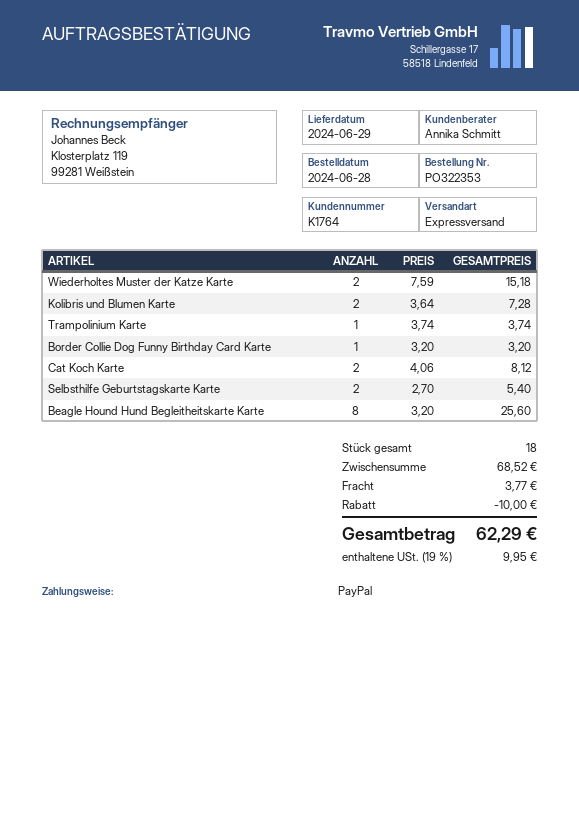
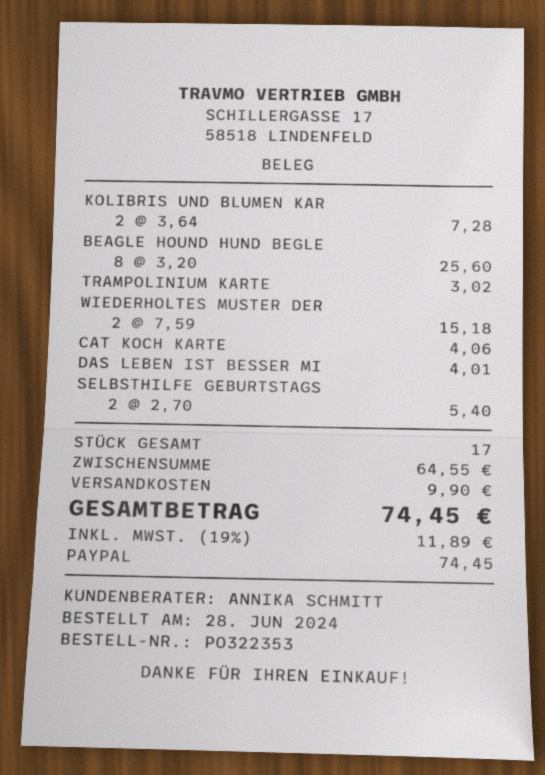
Trampolinium Karte: 1 x 3.74 = 3.74 -> 1 x 3.02 = 3.02
Border Collie Dog Funny Birthday Card Karte: 1 x 3.20 = 3.20 -> none
Cat Koch Karte: 2 x 4.06 = 8.12 -> 1 x 4.06 = 4.06
DAS LEBEN IST BESSER MI: none -> 1 x 4.01 = 4.01
total quantity: 18 -> 17
subtotal: 68.52 -> 64.55
discount: 10.00 -> none
shipping: 3.77 -> 9.90
tax: 19% = 9.95 -> 19% = 11.89
total: 62.29 -> 74.45

